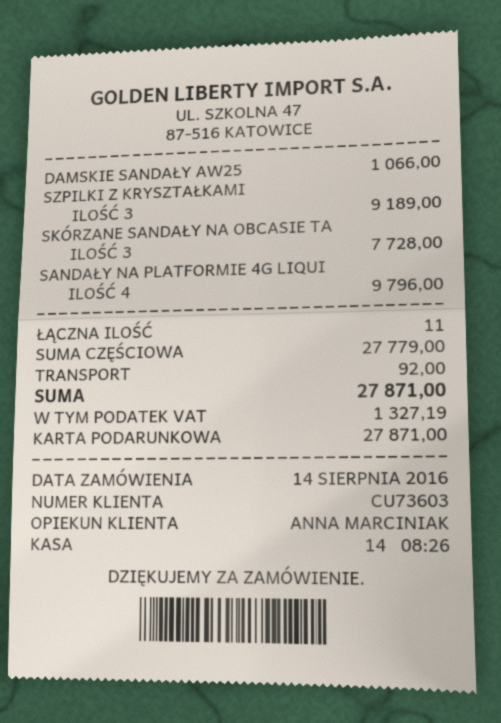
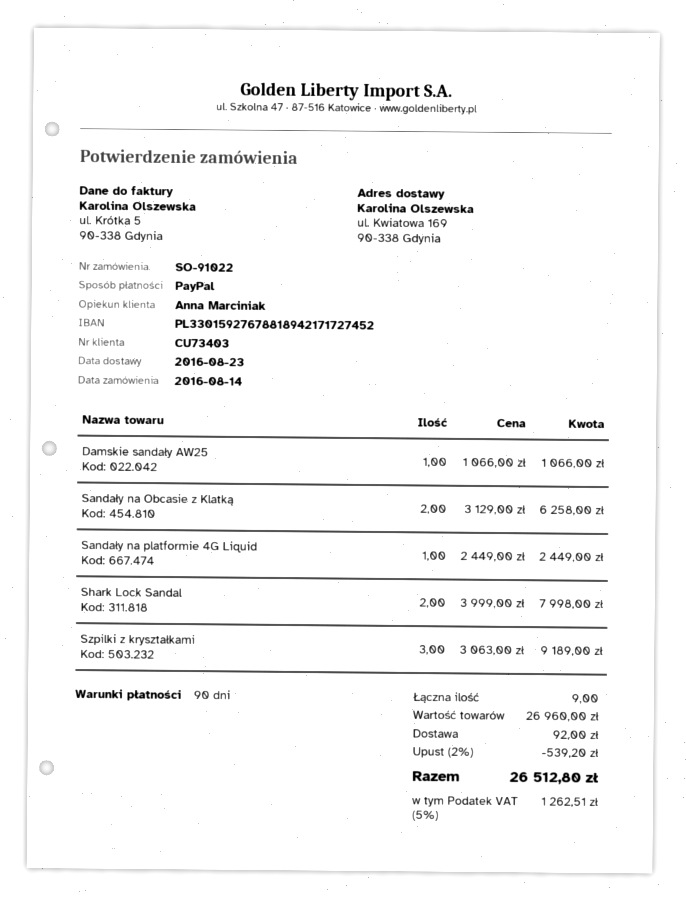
customer number: CU73603 -> CU73403
payment method: gift card -> PayPal
SKÓRZANE SANDAŁY NA OBCASIE TA: 3 for 7728.00 -> none
SANDAŁY NA PLATFORMIE 4G LIQUI: 4 for 9796.00 -> 1 for 2449.00
Sandały na Obcasie z Klatką: none -> 2 for 6258.00
Shark Lock Sandal: none -> 2 for 7998.00
total quantity: 11 -> 9
subtotal: 27779.00 -> 26960.00
discount: none -> 2% = 539.20
tax: 1327.19 -> 1262.51
total: 27871.00 -> 26512.80

